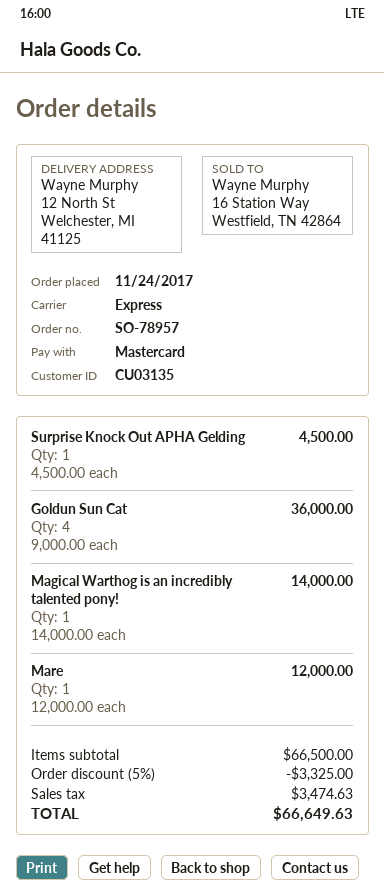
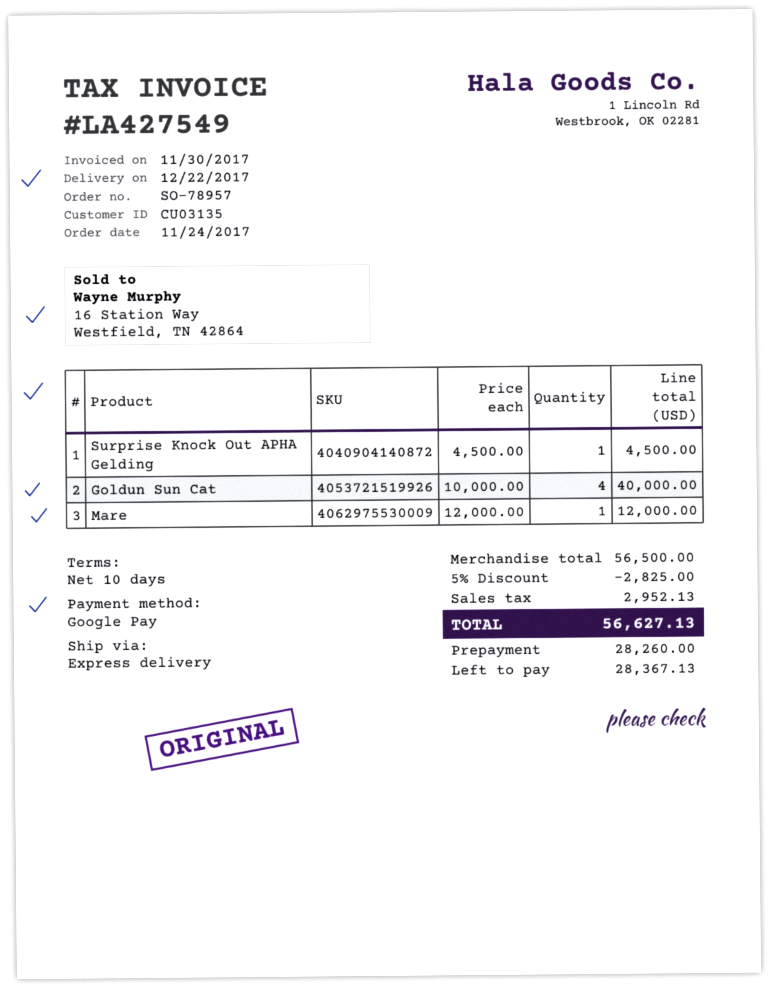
payment method: Mastercard -> Google Pay
Goldun Sun Cat: 4 x 9000.00 = 36000.00 -> 4 x 10000.00 = 40000.00
Magical Warthog is an incredibly talented pony!: 1 x 14000.00 = 14000.00 -> none
subtotal: 66500.00 -> 56500.00
discount: 5% = 3325.00 -> 5% = 2825.00
tax: 3474.63 -> 2952.13
total: 66649.63 -> 56627.13

